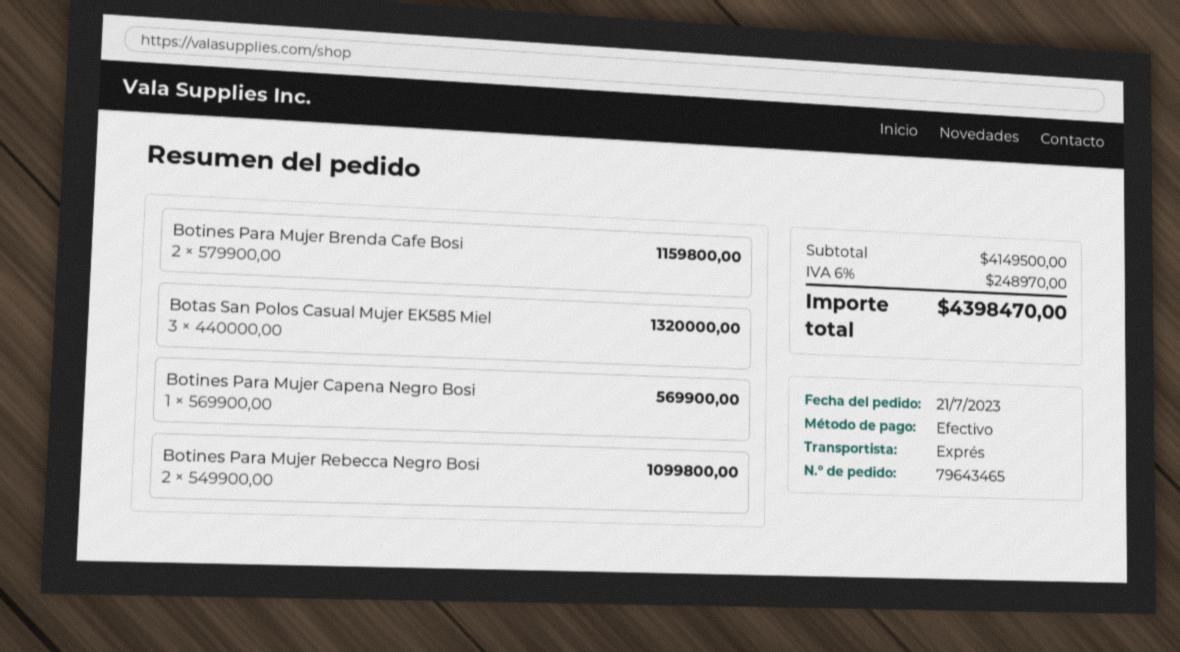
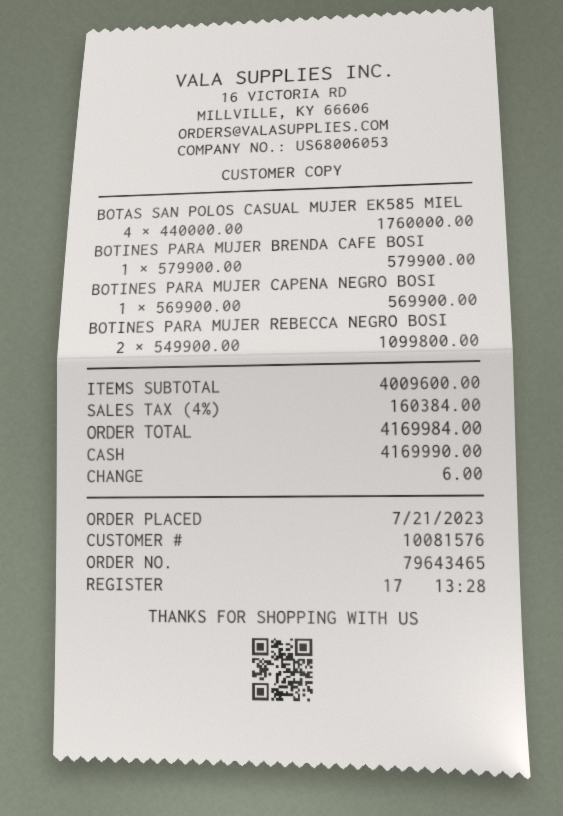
Botines Para Mujer Brenda Cafe Bosi: 2 x 579900.00 = 1159800.00 -> 1 x 579900.00 = 579900.00
Botas San Polos Casual Mujer EK585 Miel: 3 x 440000.00 = 1320000.00 -> 4 x 440000.00 = 1760000.00
subtotal: 4149500.00 -> 4009600.00
tax: 6% = 248970.00 -> 4% = 160384.00
total: 4398470.00 -> 4169984.00

